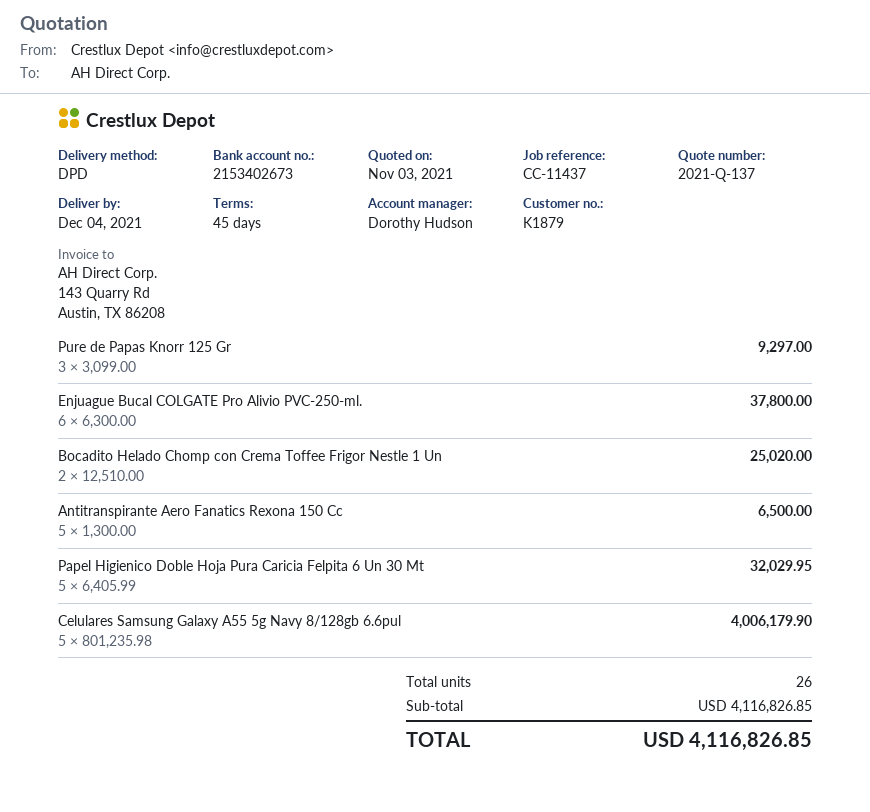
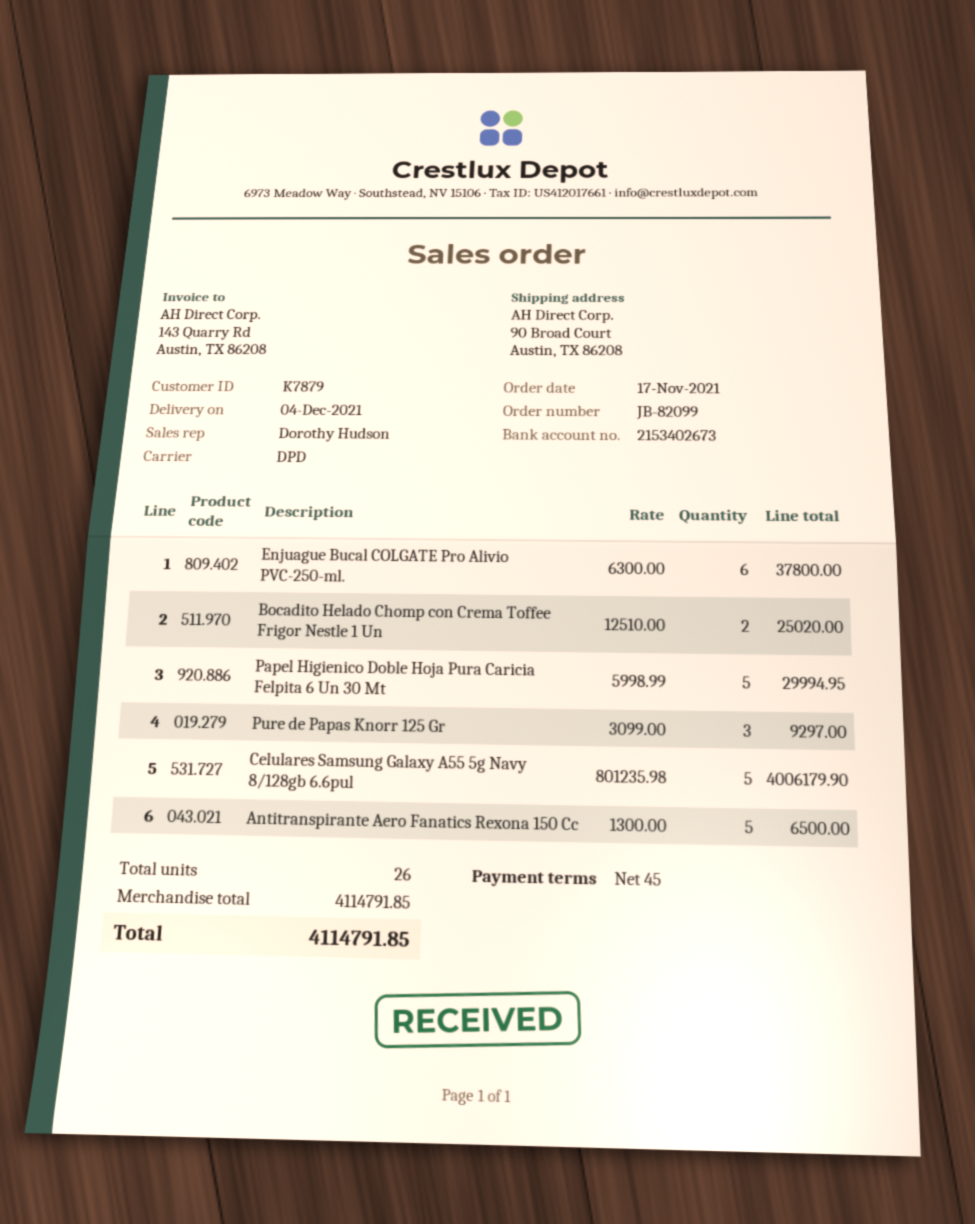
customer number: K1879 -> K7879
Papel Higienico Doble Hoja Pura Caricia Felpita 6 Un 30 Mt: 5 x 6405.99 = 32029.95 -> 5 x 5998.99 = 29994.95
subtotal: 4116826.85 -> 4114791.85
total: 4116826.85 -> 4114791.85

